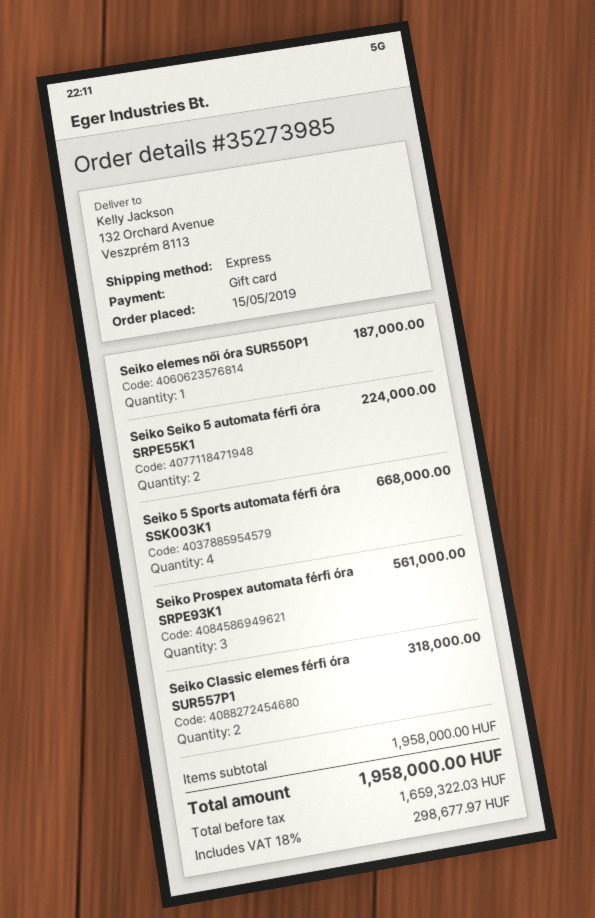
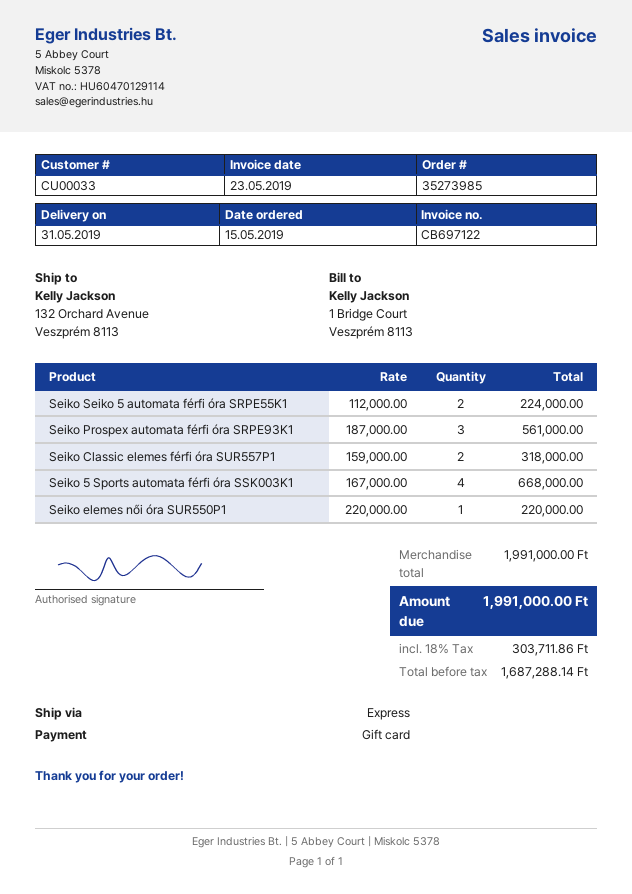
Seiko elemes női óra SUR550P1: 1 for 187000.00 -> 1 for 220000.00
subtotal: 1958000.00 -> 1991000.00
net: 1659322.03 -> 1687288.14
tax: 18% = 298677.97 -> 18% = 303711.86
total: 1958000.00 -> 1991000.00

